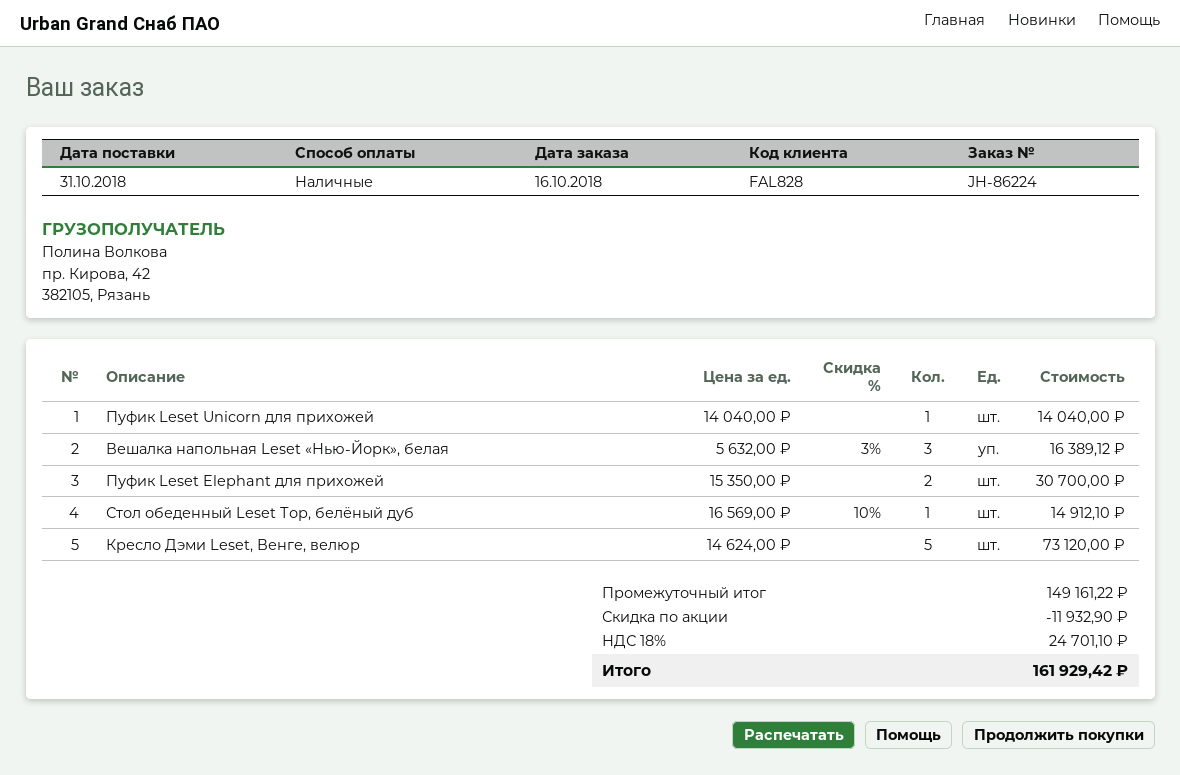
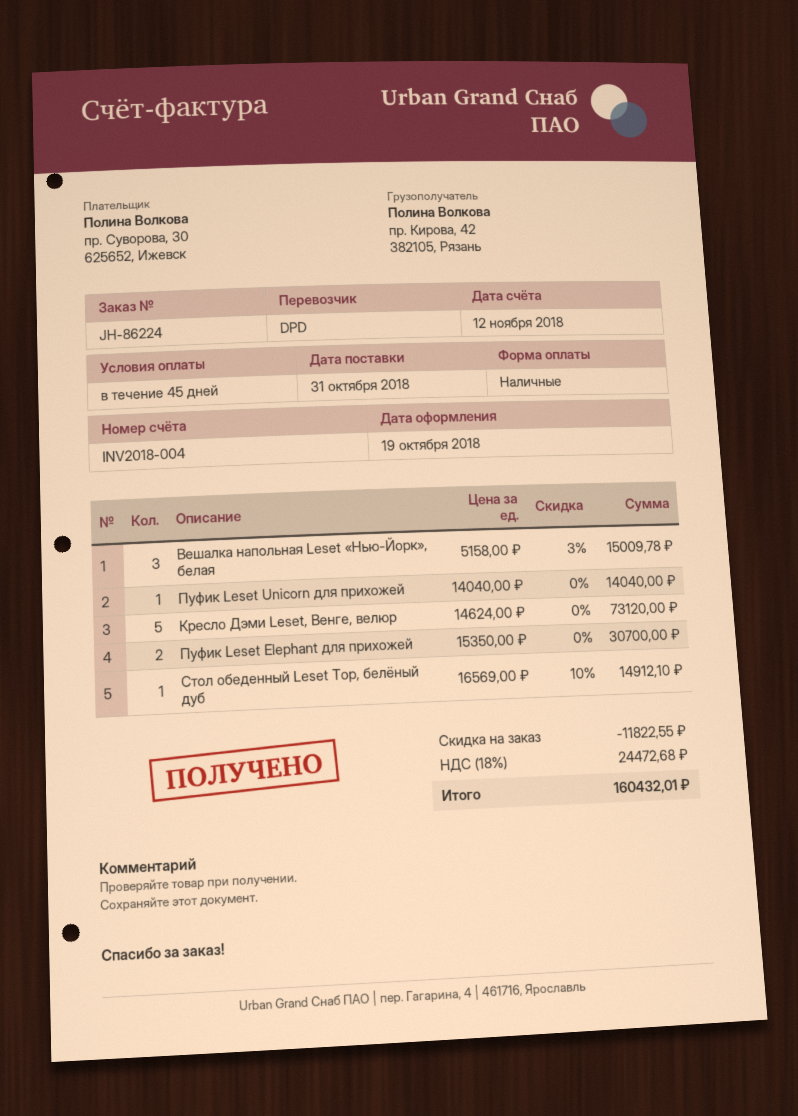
order date: 2018-10-16 -> 2018-10-19
Вешалка напольная Leset «Нью-Йорк», белая: 3 x 5632.00 - 3% = 16389.12 -> 3 x 5158.00 - 3% = 15009.78
discount: 11932.90 -> 11822.55
tax: 18% = 24701.10 -> 18% = 24472.68
total: 161929.42 -> 160432.01

